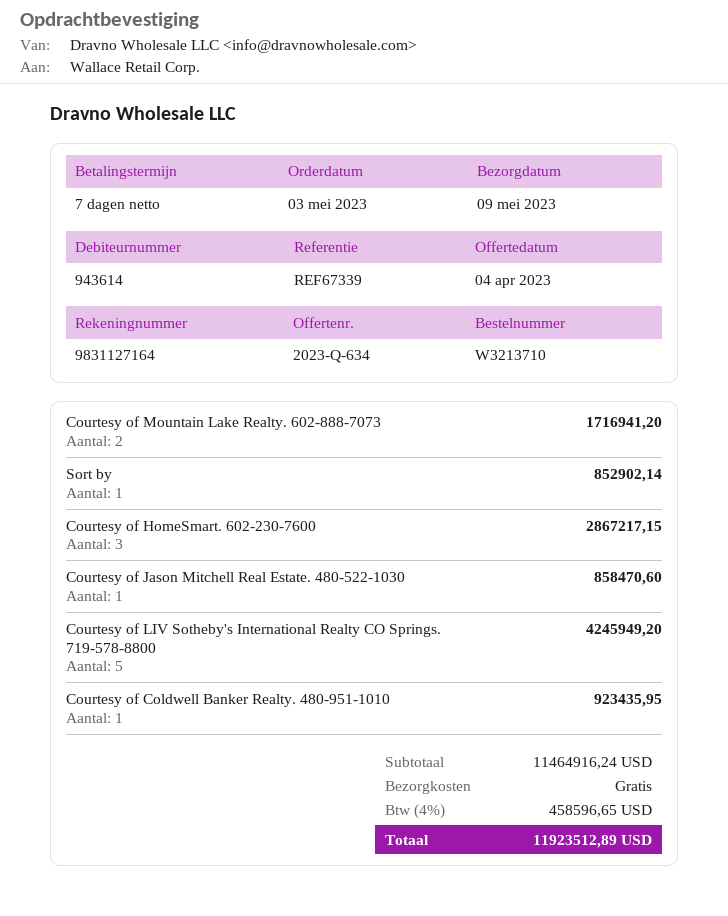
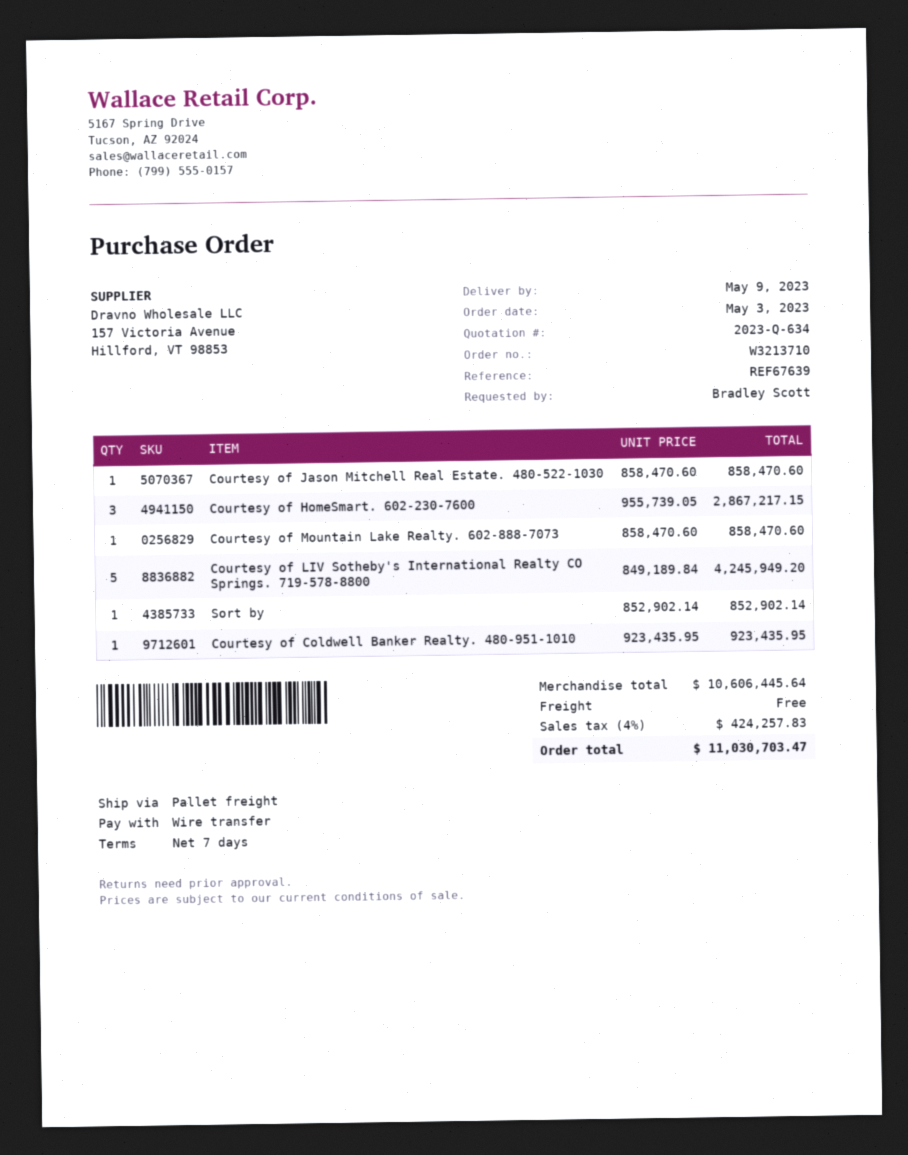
reference: REF67339 -> REF67639
Courtesy of Mountain Lake Realty. 602-888-7073: 2 for 1716941.20 -> 1 for 858470.60
subtotal: 11464916.24 -> 10606445.64
tax: 4% = 458596.65 -> 4% = 424257.83
total: 11923512.89 -> 11030703.47

